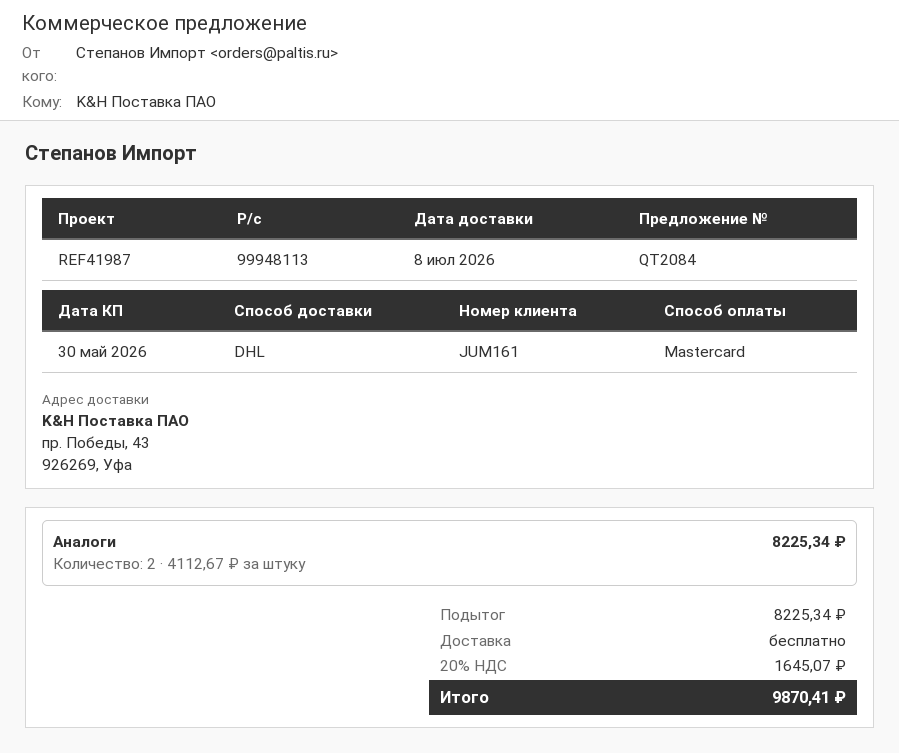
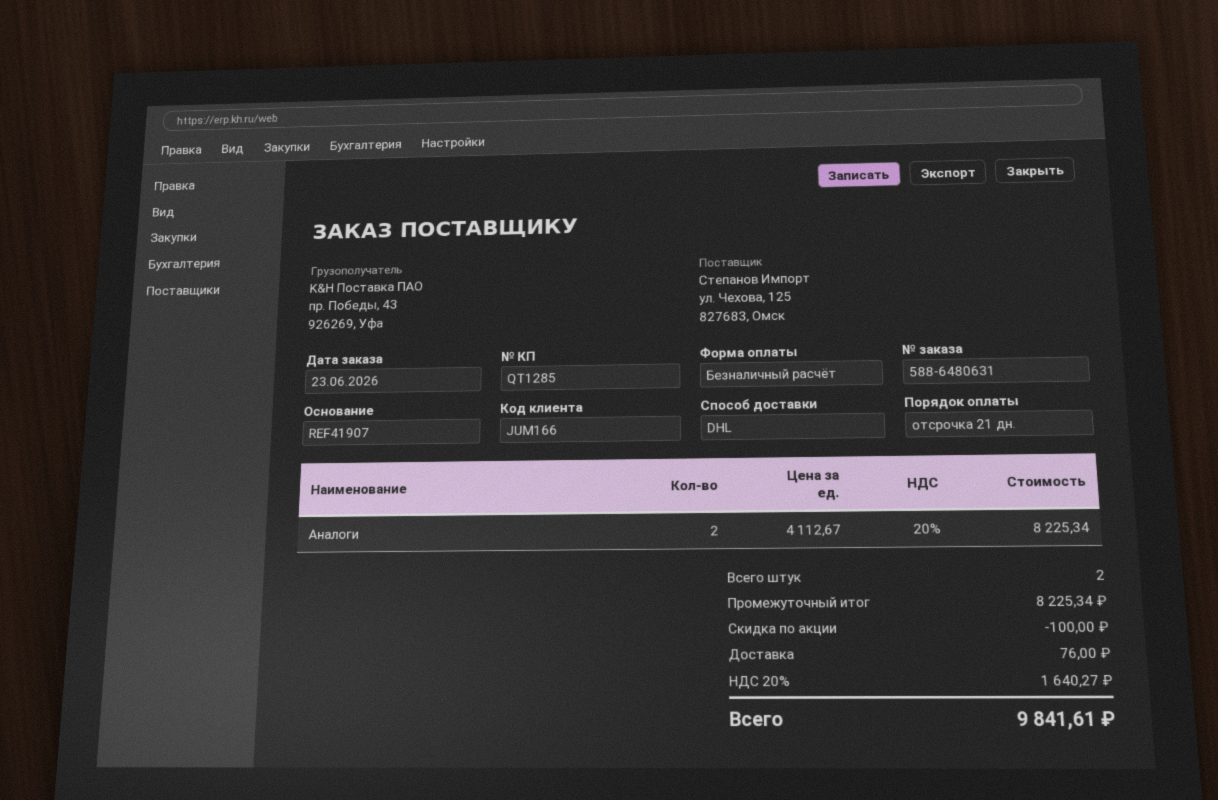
quote number: QT2084 -> QT1285
customer number: JUM161 -> JUM166
reference: REF41987 -> REF41907
payment method: Mastercard -> bank transfer
discount: none -> 100.00
shipping: 0.00 -> 76.00
tax: 20% = 1645.07 -> 20% = 1640.27
total: 9870.41 -> 9841.61

